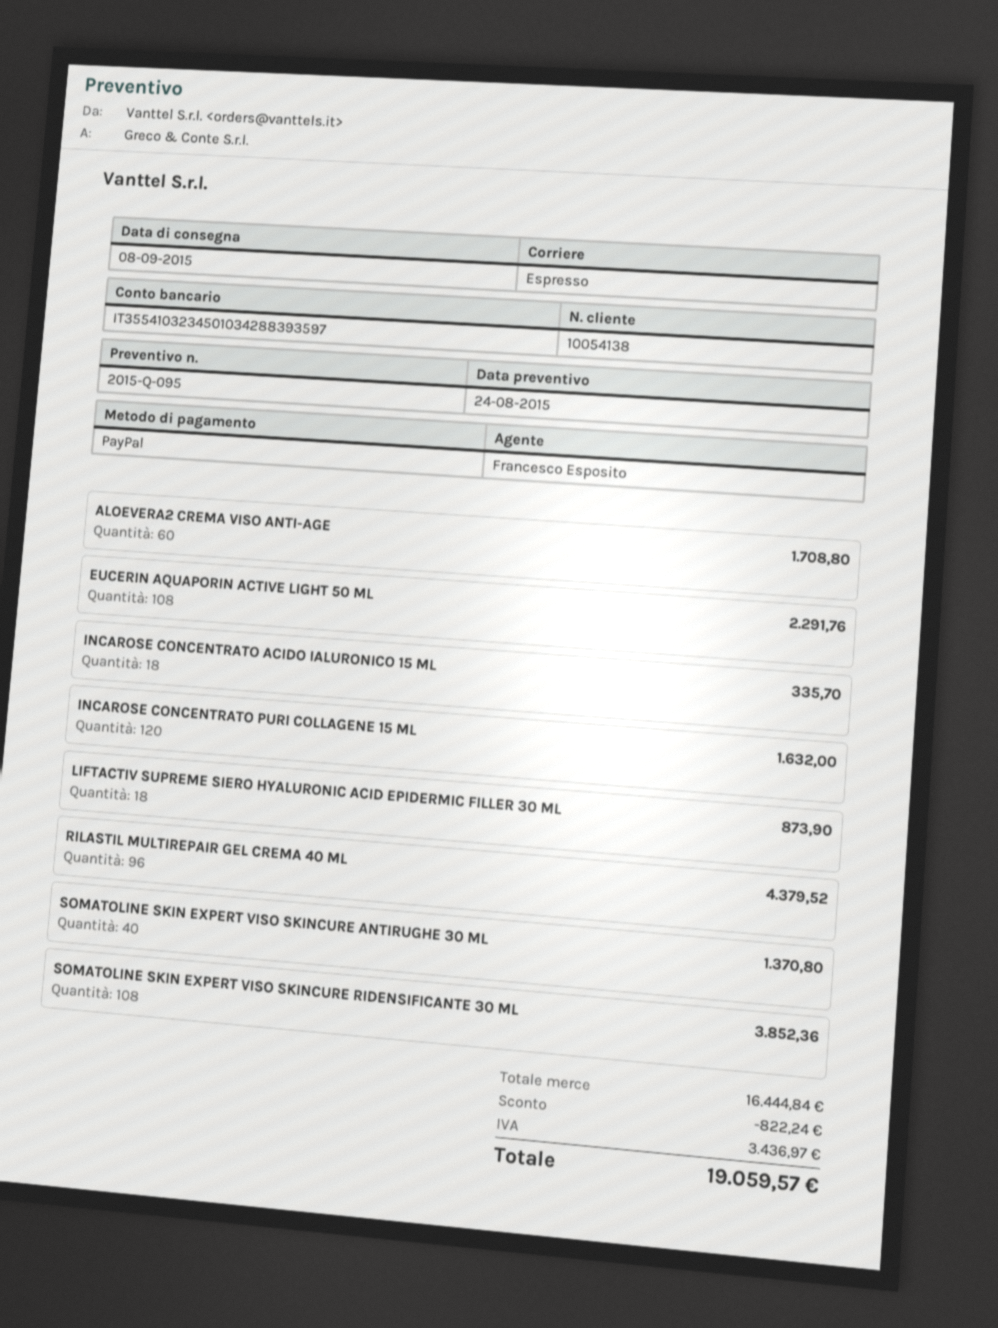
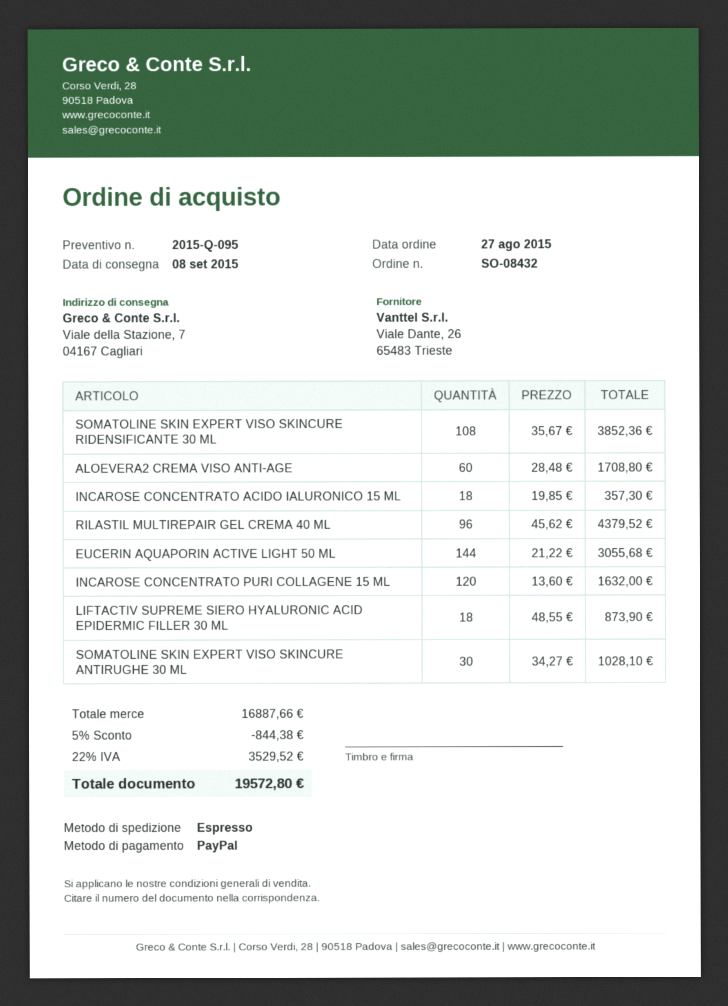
EUCERIN AQUAPORIN ACTIVE LIGHT 50 ML: 108 for 2291.76 -> 144 for 3055.68
INCAROSE CONCENTRATO ACIDO IALURONICO 15 ML: 18 for 335.70 -> 18 for 357.30
SOMATOLINE SKIN EXPERT VISO SKINCURE ANTIRUGHE 30 ML: 40 for 1370.80 -> 30 for 1028.10
subtotal: 16444.84 -> 16887.66
discount: 822.24 -> 844.38
tax: 3436.97 -> 3529.52
total: 19059.57 -> 19572.80

